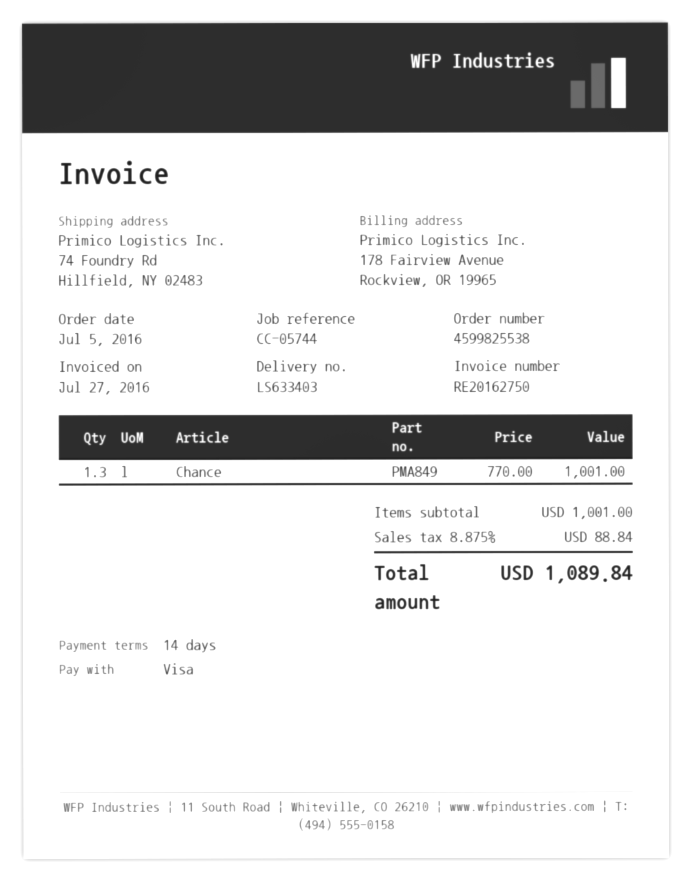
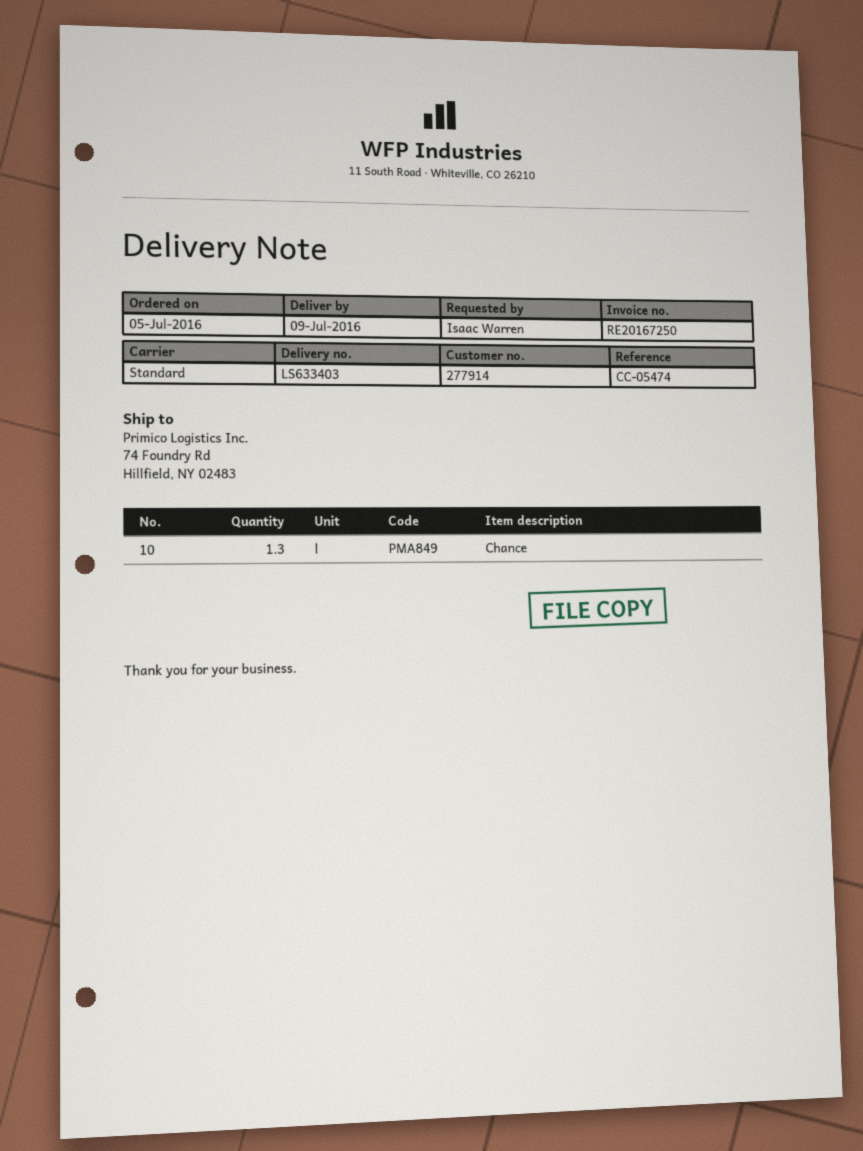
invoice number: RE20162750 -> RE20167250
reference: CC-05744 -> CC-05474

